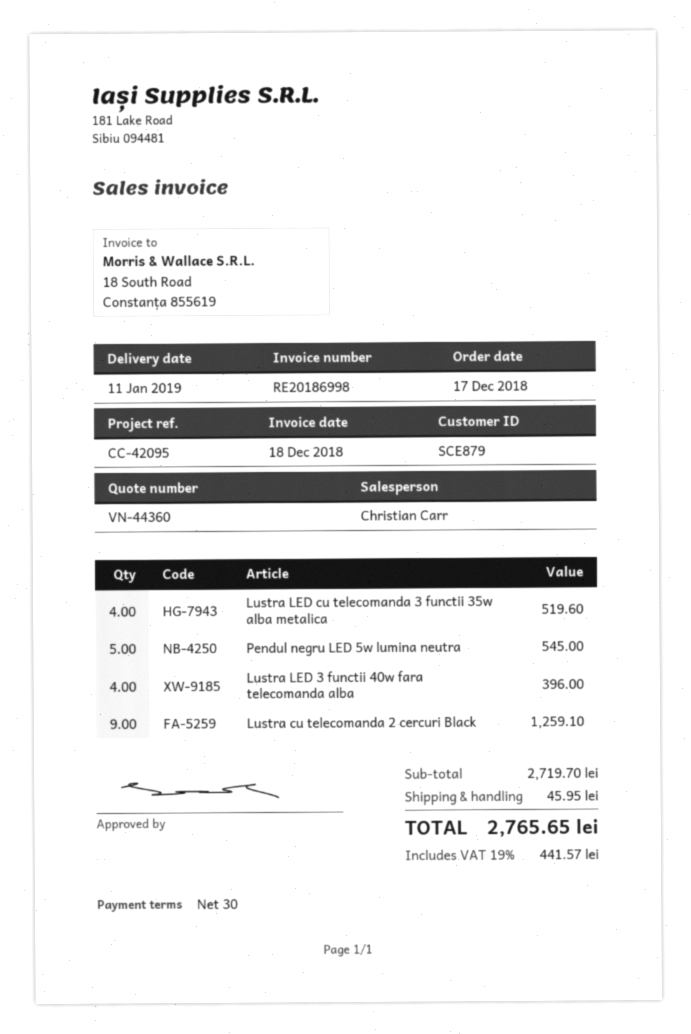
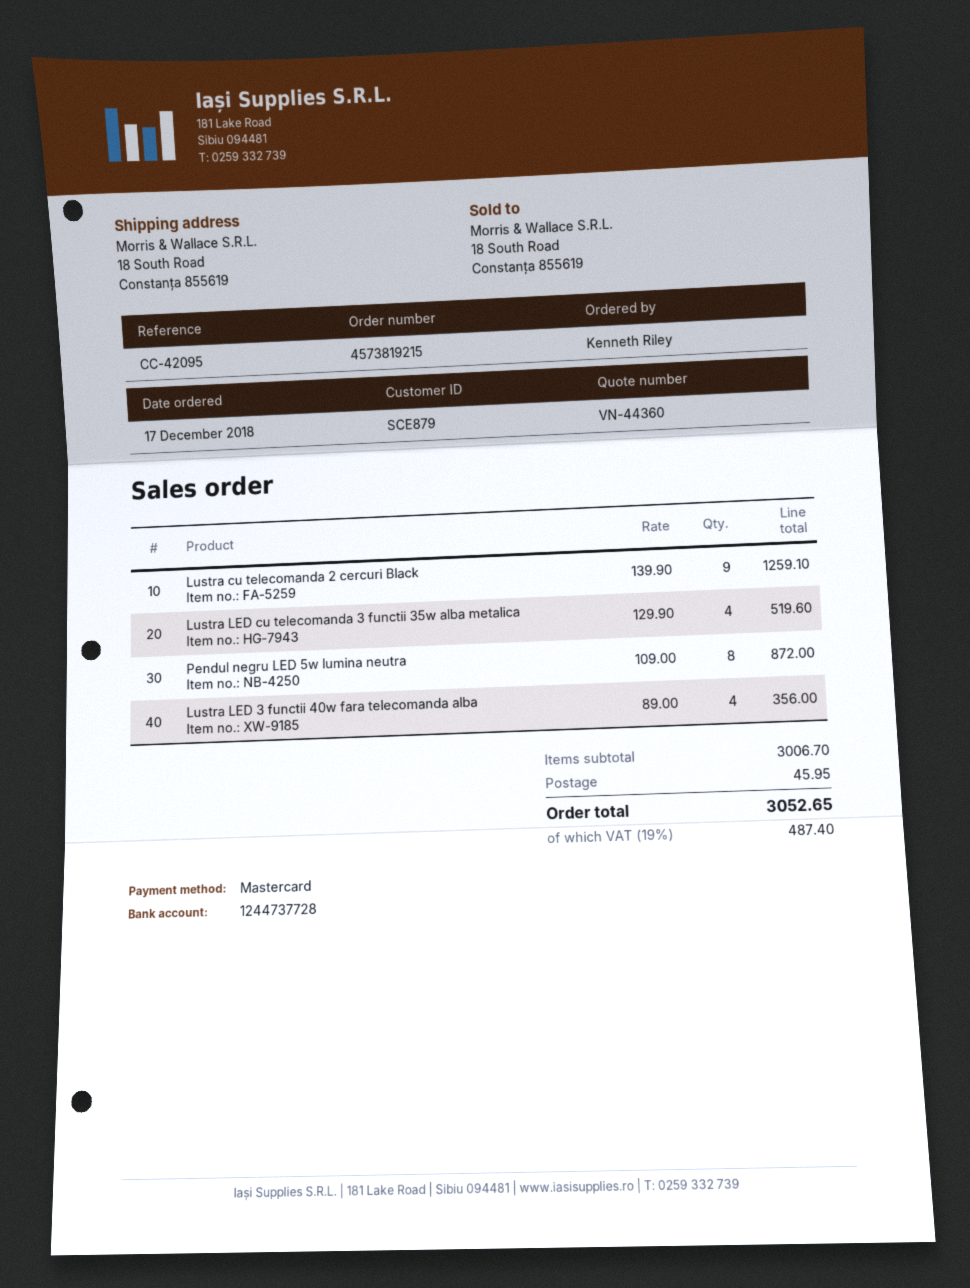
Pendul negru LED 5w lumina neutra: 5 for 545.00 -> 8 for 872.00
Lustra LED 3 functii 40w fara telecomanda alba: 4 for 396.00 -> 4 for 356.00
subtotal: 2719.70 -> 3006.70
tax: 19% = 441.57 -> 19% = 487.40
total: 2765.65 -> 3052.65

